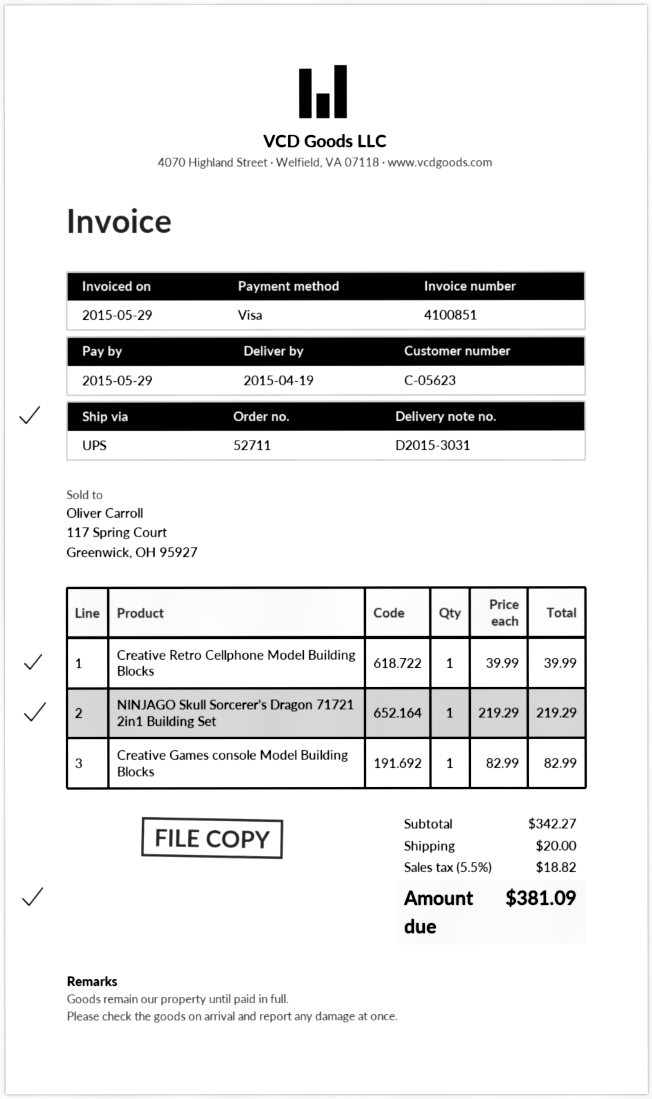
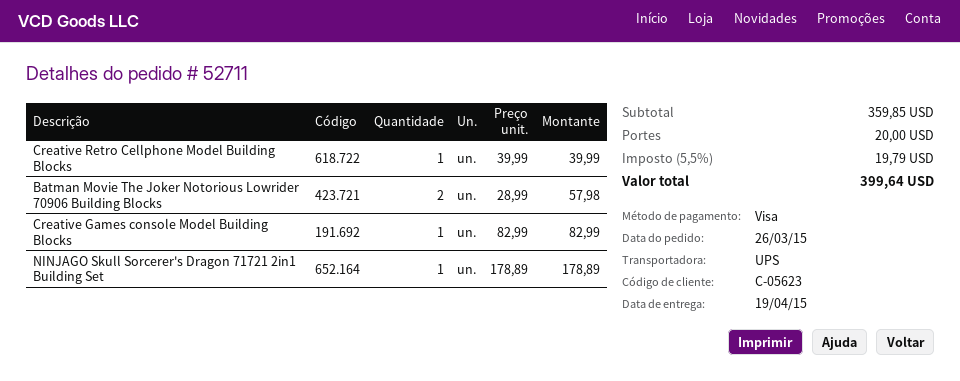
NINJAGO Skull Sorcerer's Dragon 71721 2in1 Building Set: 1 x 219.29 = 219.29 -> 1 x 178.89 = 178.89
Batman Movie The Joker Notorious Lowrider 70906 Building Blocks: none -> 2 x 28.99 = 57.98
subtotal: 342.27 -> 359.85
tax: 5.5% = 18.82 -> 5.5% = 19.79
total: 381.09 -> 399.64

